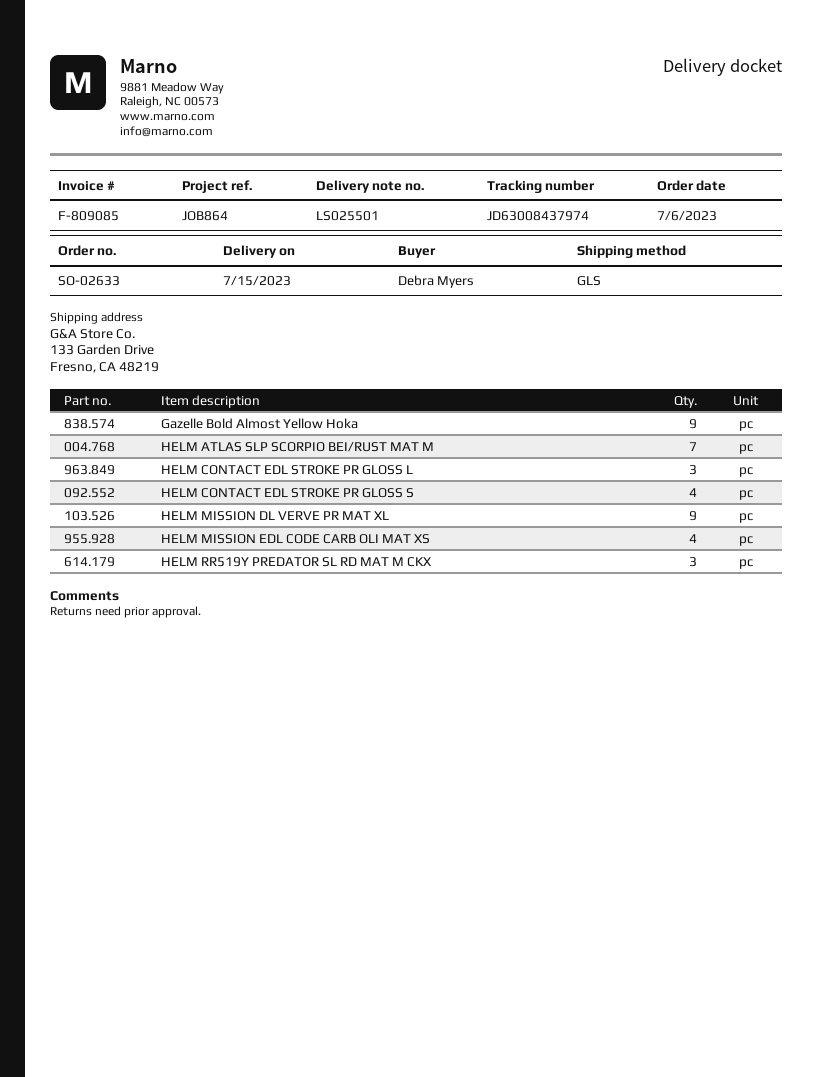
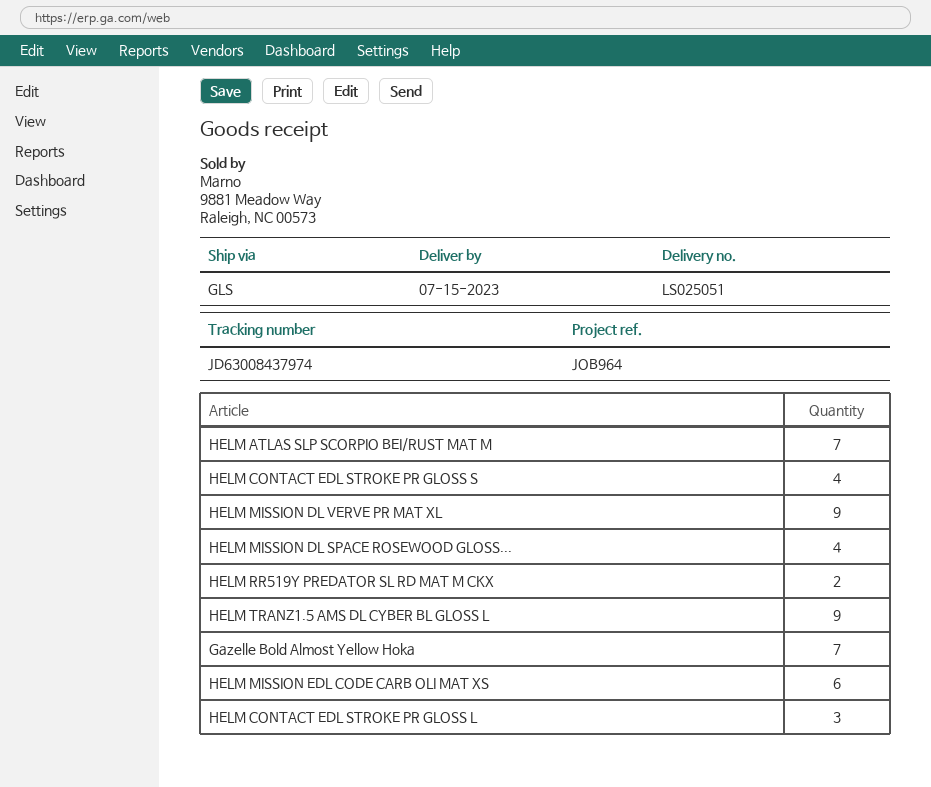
delivery note number: LS025501 -> LS025051
reference: JOB864 -> JOB964
Gazelle Bold Almost Yellow Hoka: 9 -> 7
HELM MISSION EDL CODE CARB OLI MAT XS: 4 -> 6
HELM RR519Y PREDATOR SL RD MAT M CKX: 3 -> 2
HELM MISSION DL SPACE ROSEWOOD GLOSS...: none -> 4
HELM TRANZ1.5 AMS DL CYBER BL GLOSS L: none -> 9

